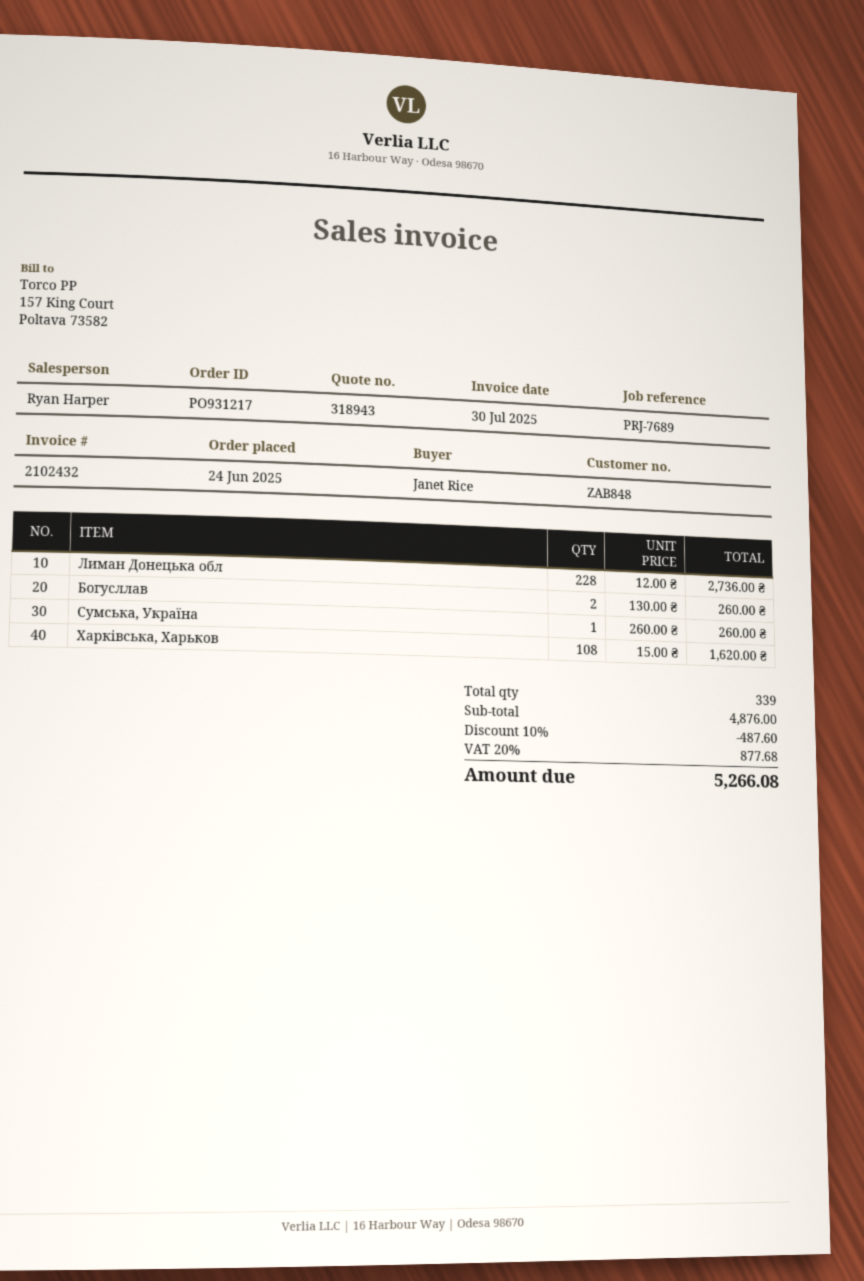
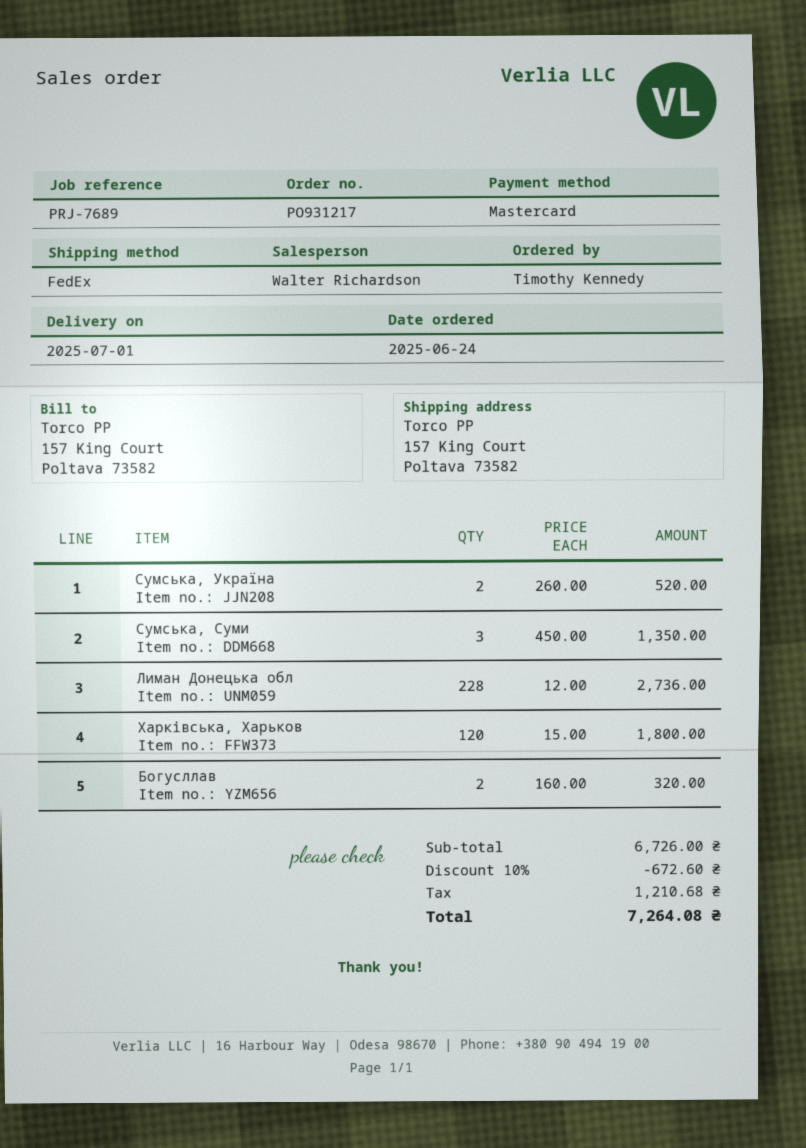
ordered by: Janet Rice -> Timothy Kennedy
sales rep: Ryan Harper -> Walter Richardson
Богусллав: 2 x 130.00 = 260.00 -> 2 x 160.00 = 320.00
Сумська, Україна: 1 x 260.00 = 260.00 -> 2 x 260.00 = 520.00
Харківська, Харьков: 108 x 15.00 = 1620.00 -> 120 x 15.00 = 1800.00
Сумська, Суми: none -> 3 x 450.00 = 1350.00
subtotal: 4876.00 -> 6726.00
discount: 10% = 487.60 -> 10% = 672.60
tax: 877.68 -> 1210.68
total: 5266.08 -> 7264.08

